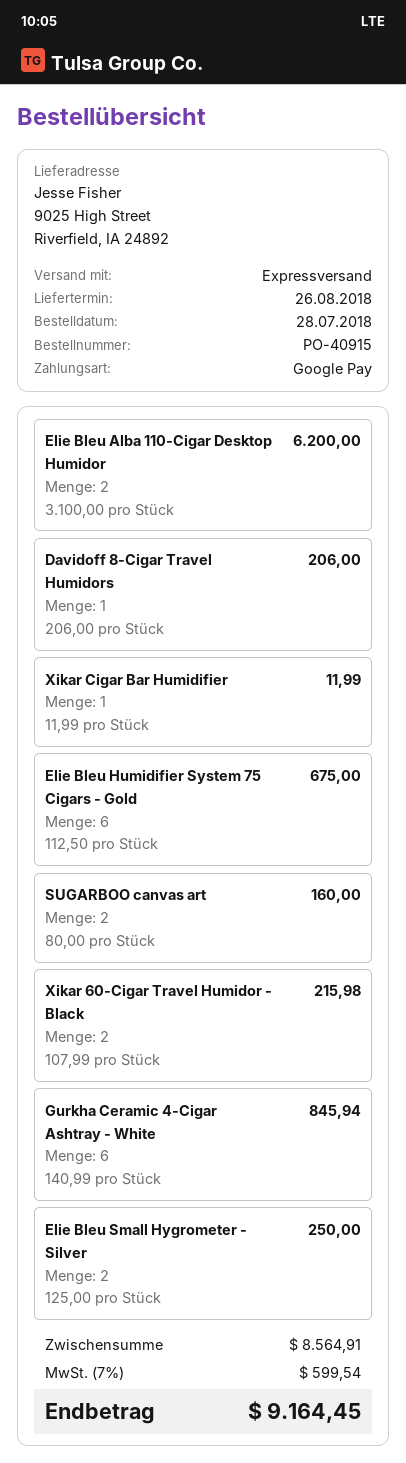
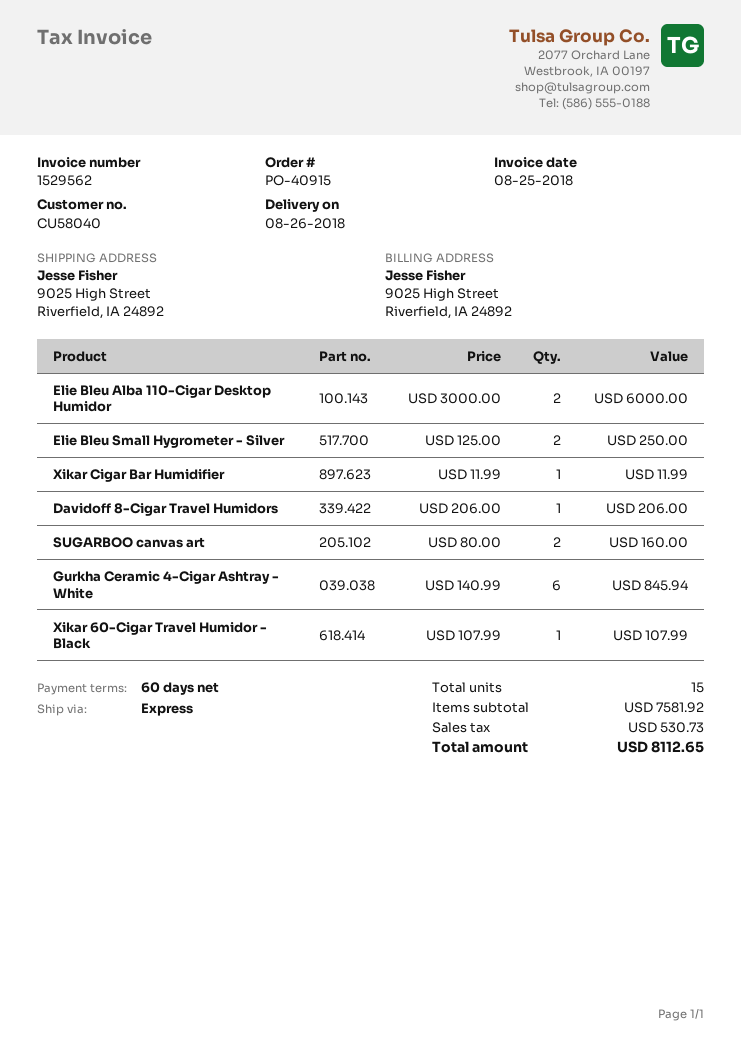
Elie Bleu Alba 110-Cigar Desktop Humidor: 2 x 3100.00 = 6200.00 -> 2 x 3000.00 = 6000.00
Elie Bleu Humidifier System 75 Cigars - Gold: 6 x 112.50 = 675.00 -> none
Xikar 60-Cigar Travel Humidor - Black: 2 x 107.99 = 215.98 -> 1 x 107.99 = 107.99
subtotal: 8564.91 -> 7581.92
tax: 599.54 -> 530.73
total: 9164.45 -> 8112.65

